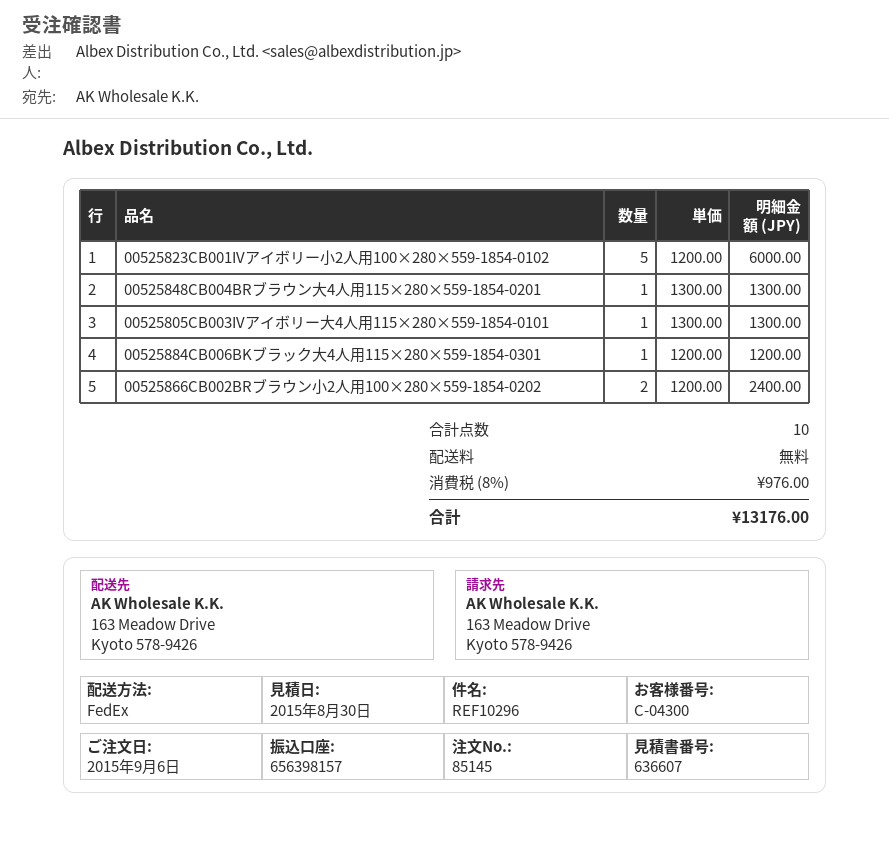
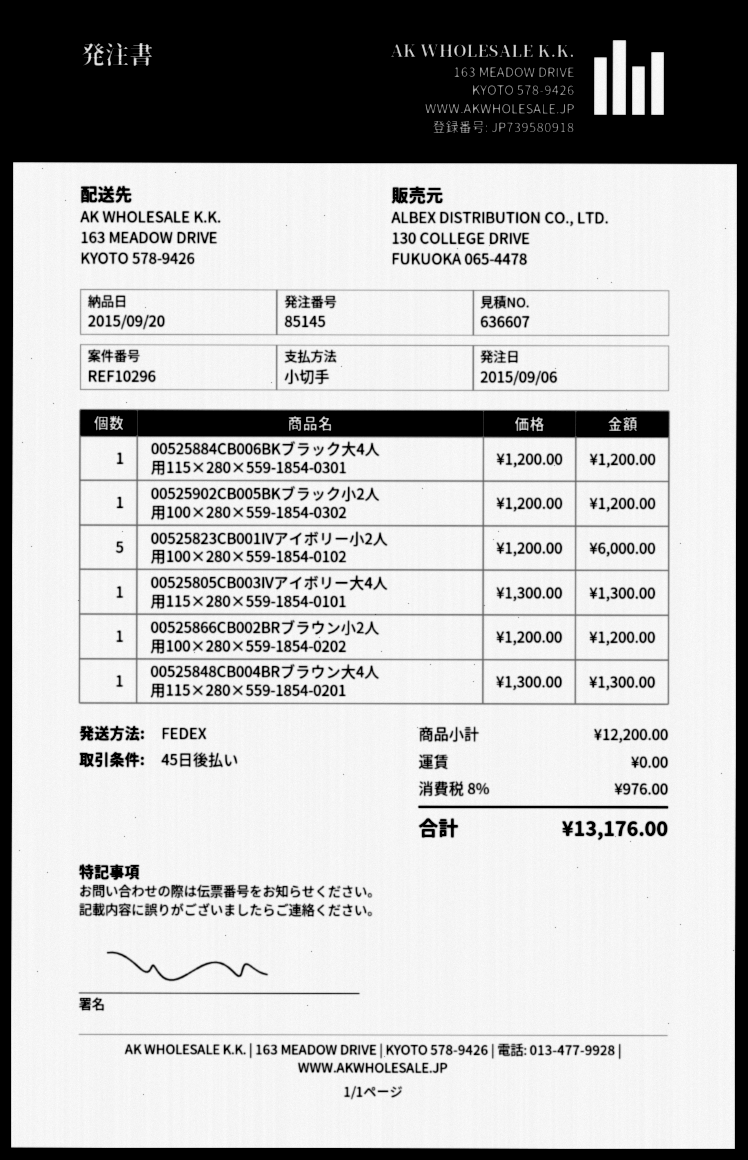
00525866CB002BRブラウン小2人用100×280×559-1854-0202: 2 x 1200.00 = 2400.00 -> 1 x 1200.00 = 1200.00
00525902CB005BKブラック小2人用100×280×559-1854-0302: none -> 1 x 1200.00 = 1200.00

